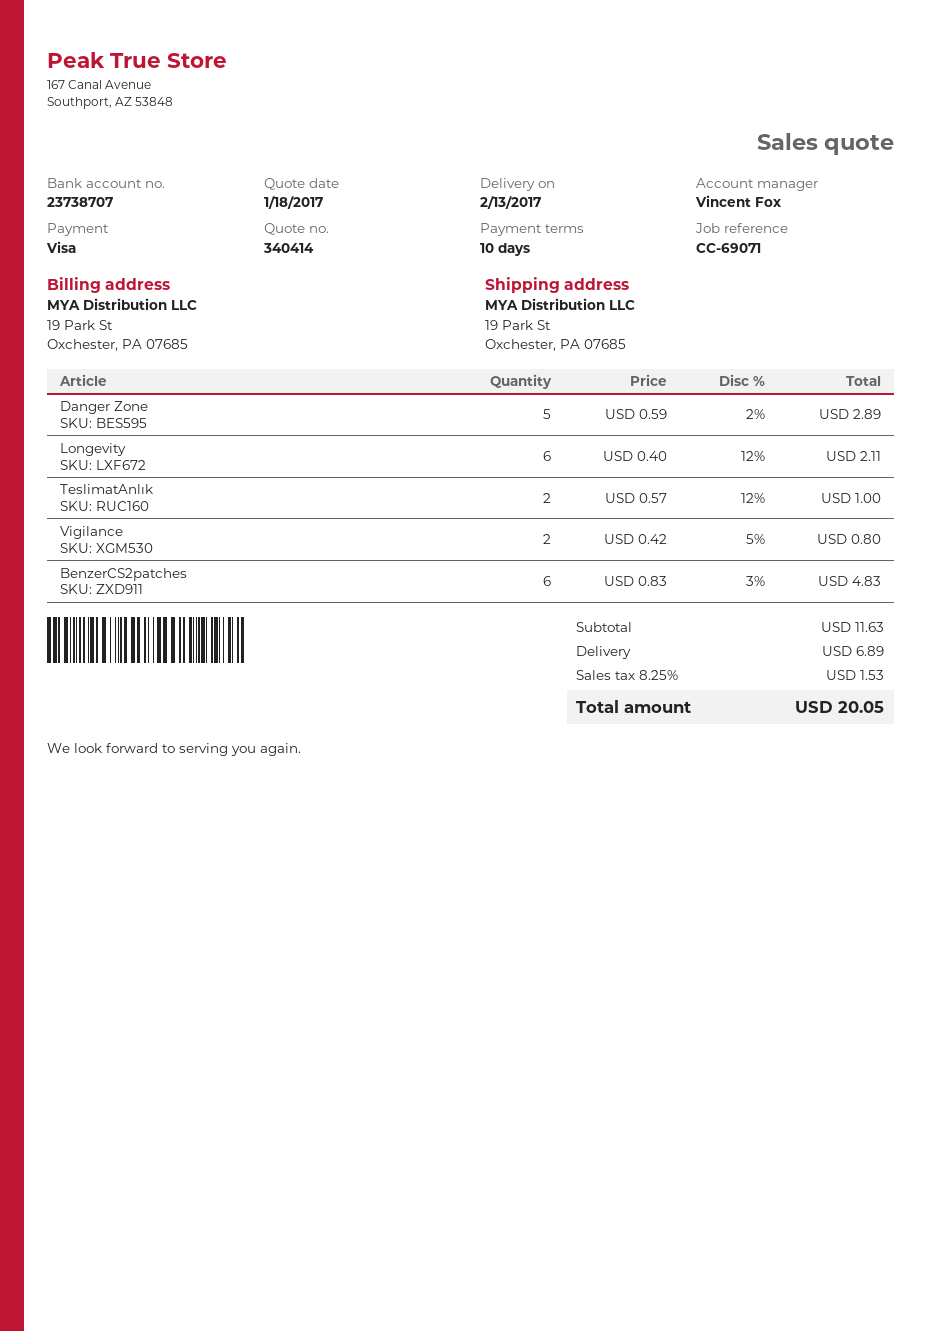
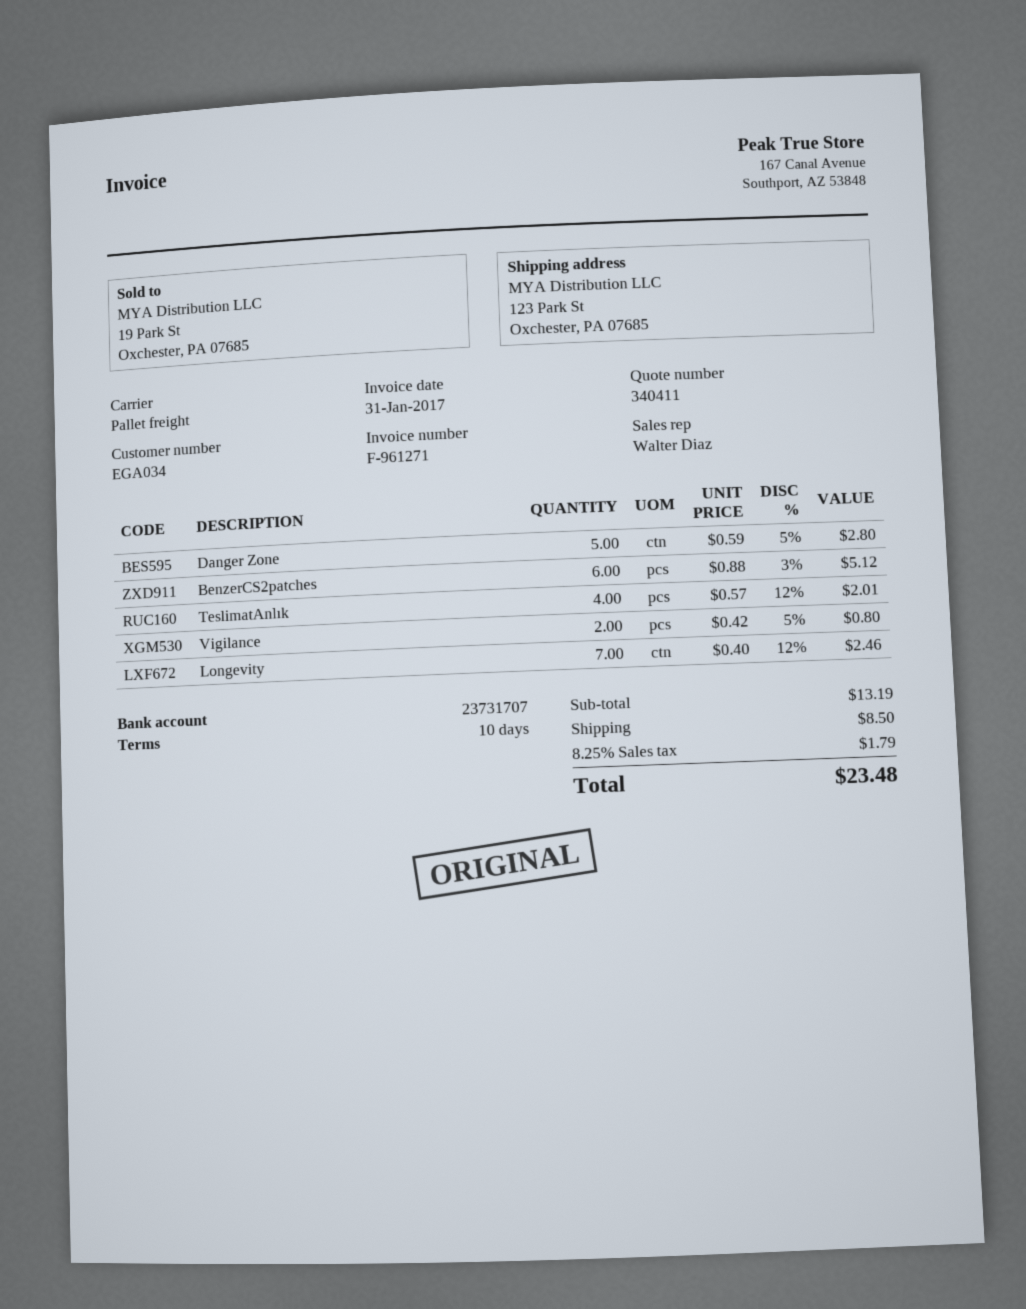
quote number: 340414 -> 340411
sales rep: Vincent Fox -> Walter Diaz
bank account: 23738707 -> 23731707
ship to: 19 Park St, Oxchester, PA 07685 -> 123 Park St, Oxchester, PA 07685
Danger Zone: 5 x 0.59 - 2% = 2.89 -> 5 x 0.59 - 5% = 2.80
Longevity: 6 x 0.40 - 12% = 2.11 -> 7 x 0.40 - 12% = 2.46
TeslimatAnlık: 2 x 0.57 - 12% = 1.00 -> 4 x 0.57 - 12% = 2.01
BenzerCS2patches: 6 x 0.83 - 3% = 4.83 -> 6 x 0.88 - 3% = 5.12
subtotal: 11.63 -> 13.19
shipping: 6.89 -> 8.50
tax: 8.25% = 1.53 -> 8.25% = 1.79
total: 20.05 -> 23.48

